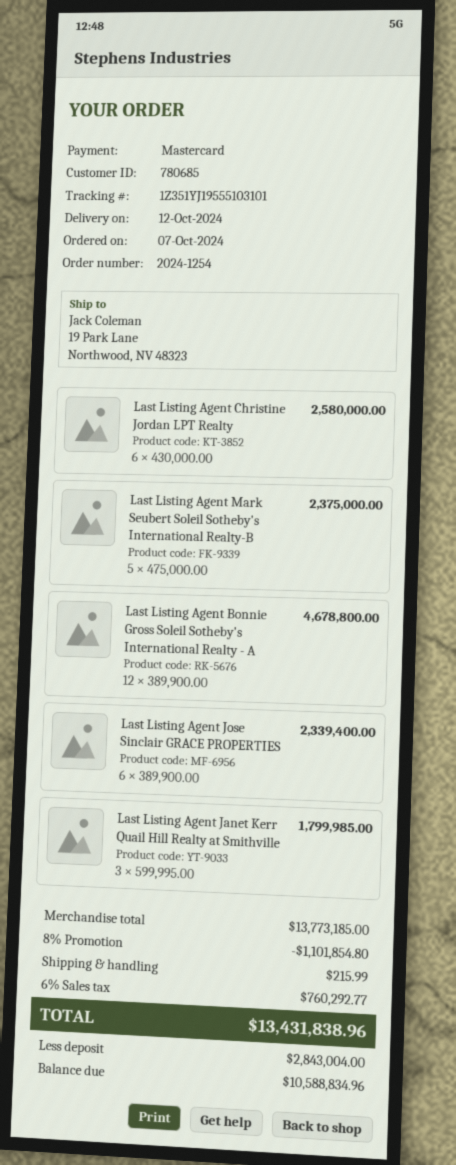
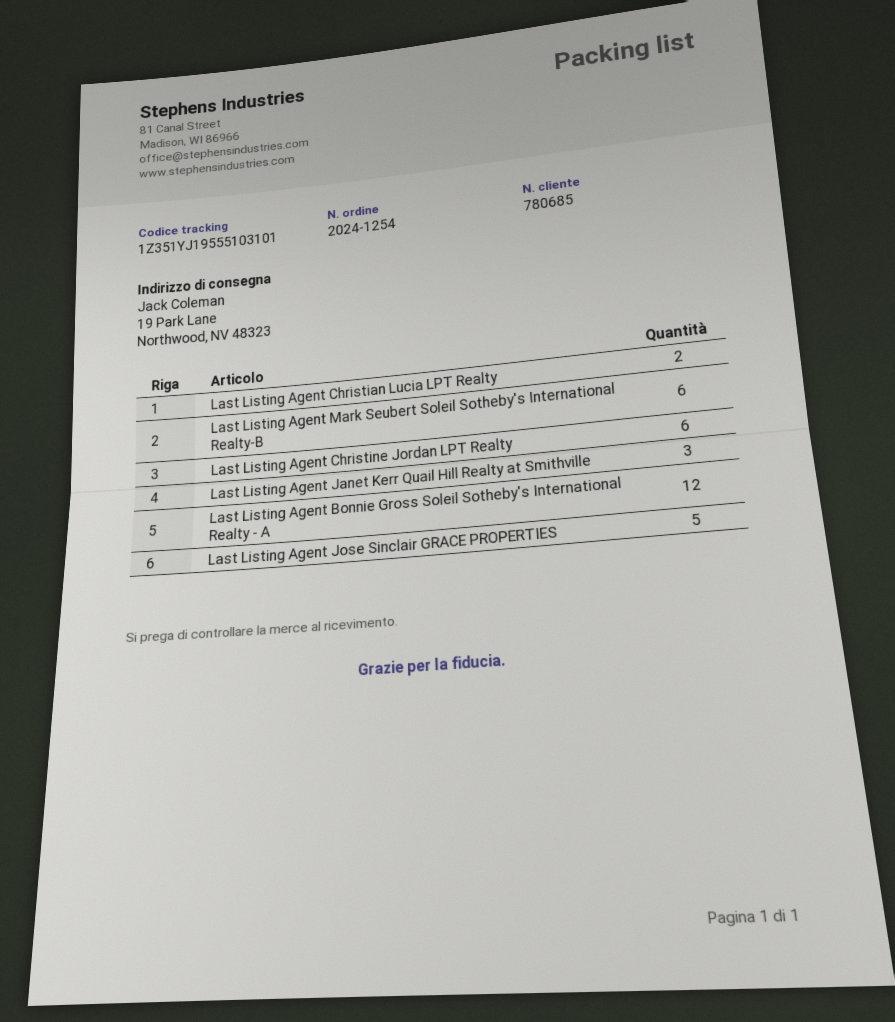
Last Listing Agent Mark Seubert Soleil Sotheby's International Realty-B: 5 -> 6
Last Listing Agent Jose Sinclair GRACE PROPERTIES: 6 -> 5
Last Listing Agent Christian Lucia LPT Realty: none -> 2

